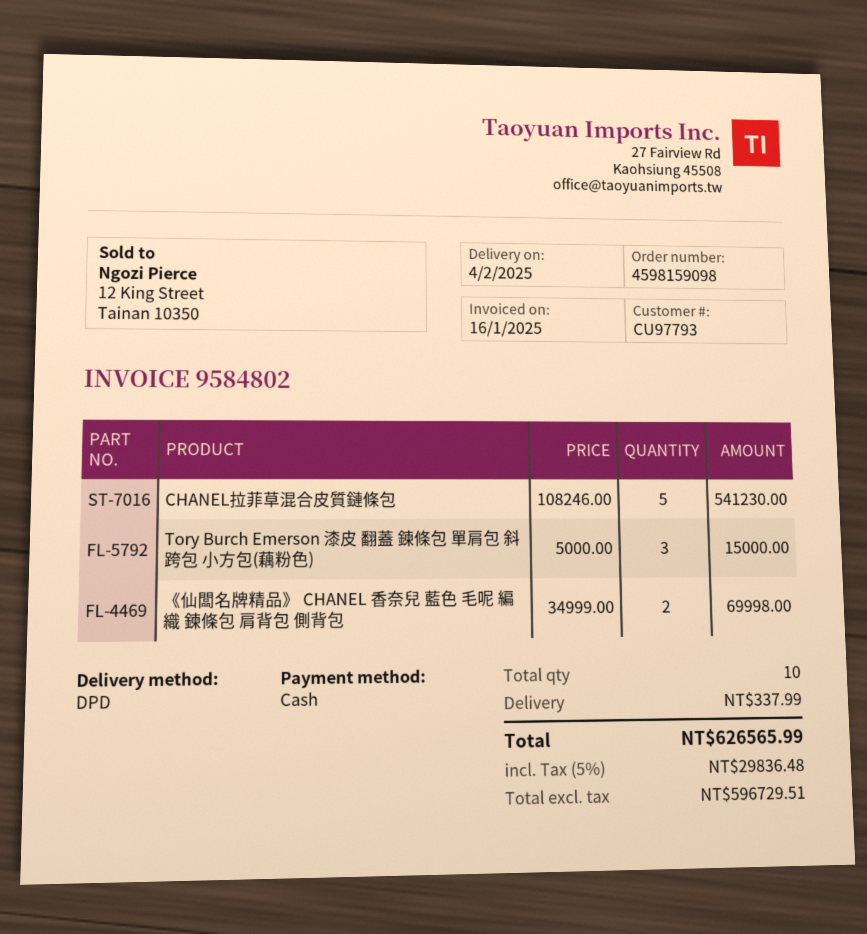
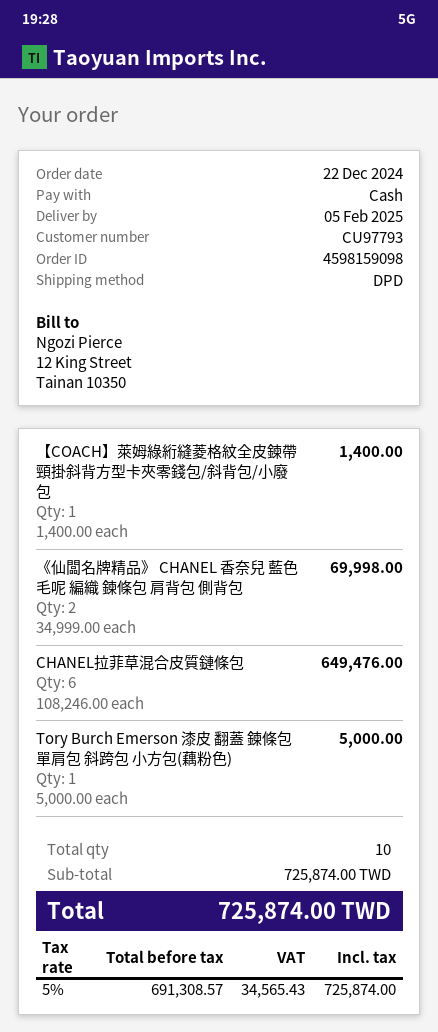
delivery date: 2025-02-04 -> 2025-02-05
CHANEL拉菲草混合皮質鏈條包: 5 x 108246.00 = 541230.00 -> 6 x 108246.00 = 649476.00
Tory Burch Emerson 漆皮 翻蓋 鍊條包 單肩包 斜跨包 小方包(藕粉色): 3 x 5000.00 = 15000.00 -> 1 x 5000.00 = 5000.00
【COACH】萊姆綠絎縫菱格紋全皮鍊帶頸掛斜背方型卡夾零錢包/斜背包/小廢包: none -> 1 x 1400.00 = 1400.00
shipping: 337.99 -> none
net: 596729.51 -> 691308.57
tax: 5% = 29836.48 -> 5% = 34565.43
total: 626565.99 -> 725874.00

